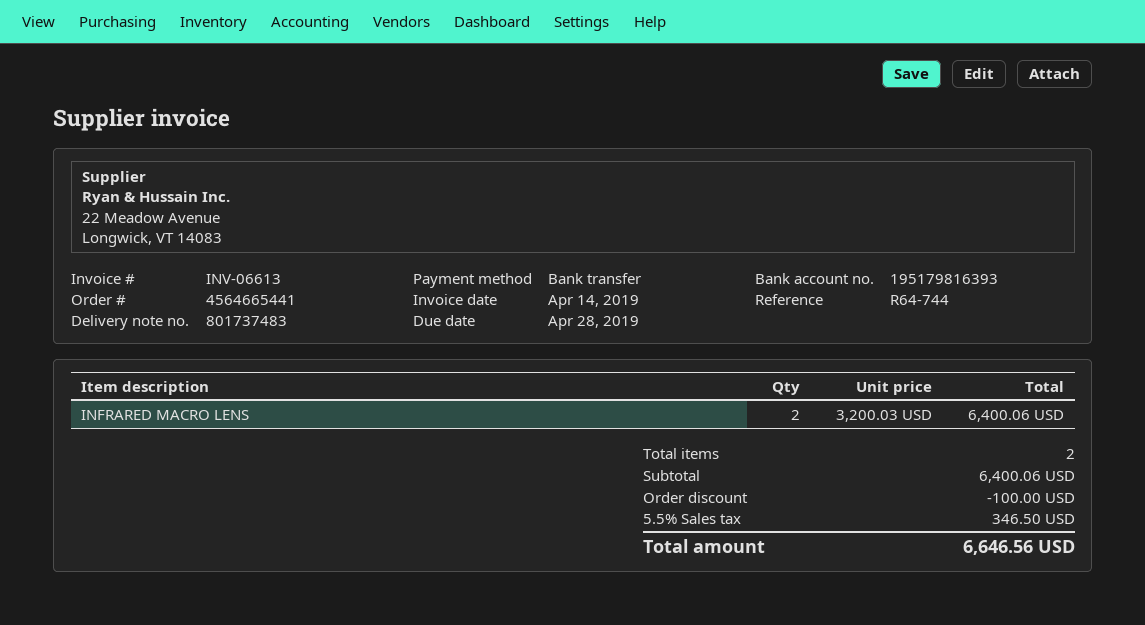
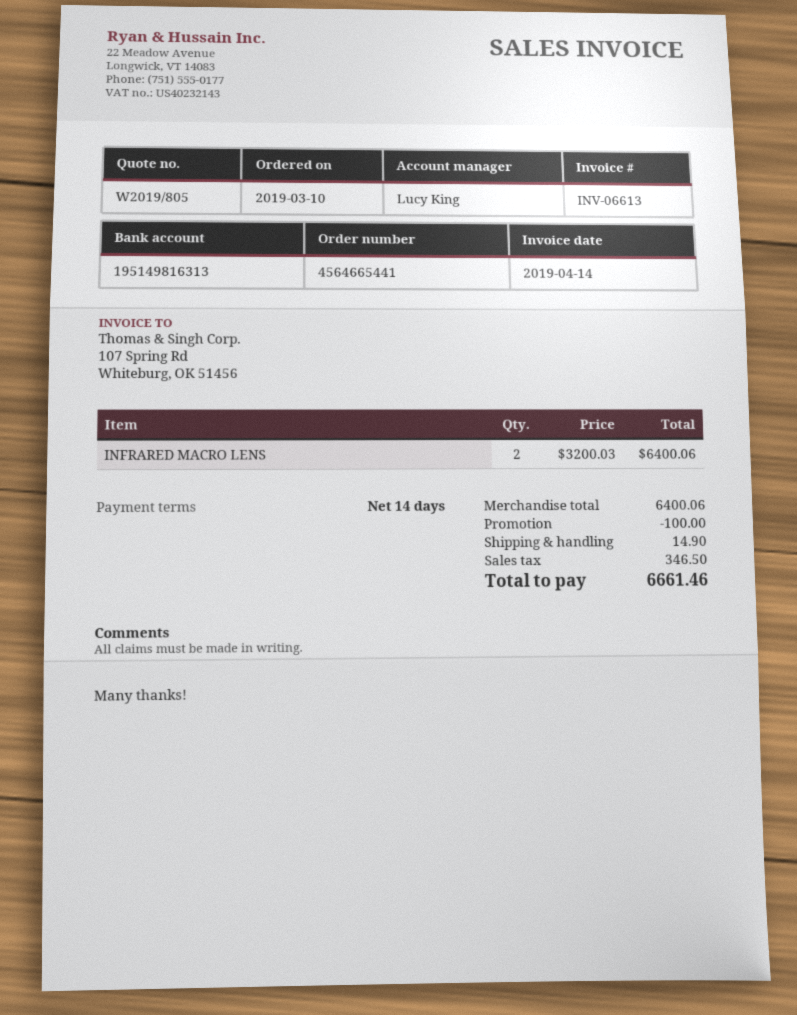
bank account: 195179816393 -> 195149816313
shipping: none -> 14.90
total: 6646.56 -> 6661.46

